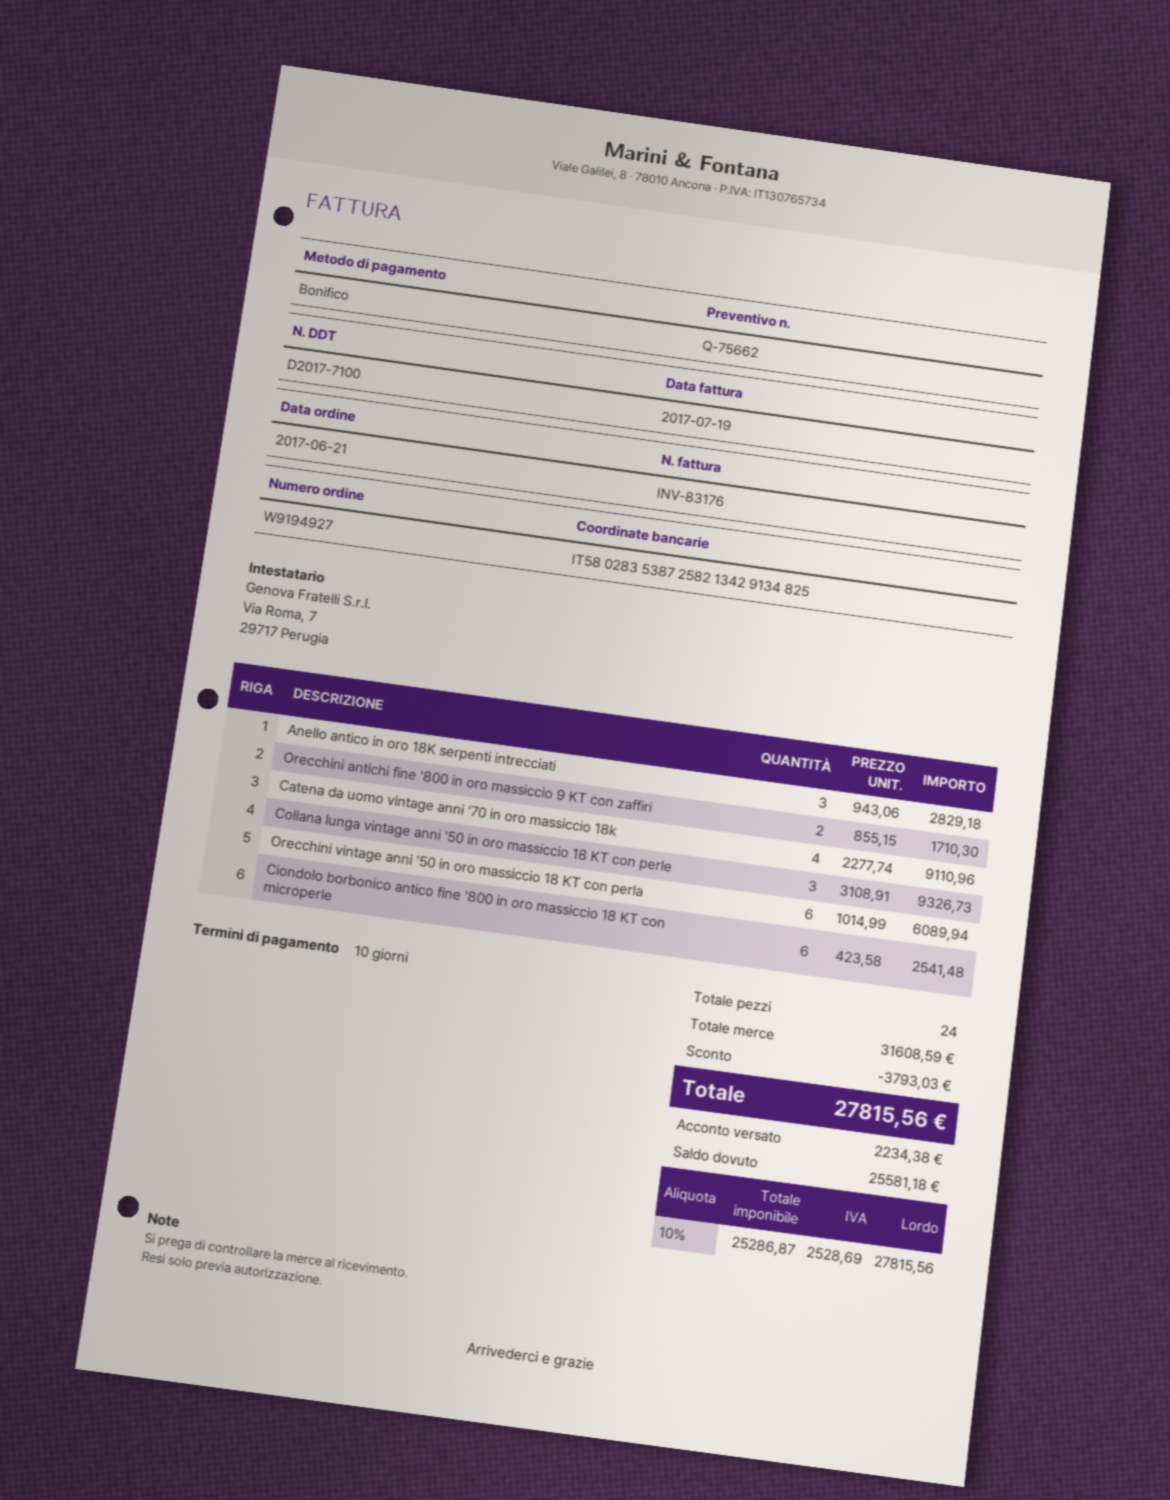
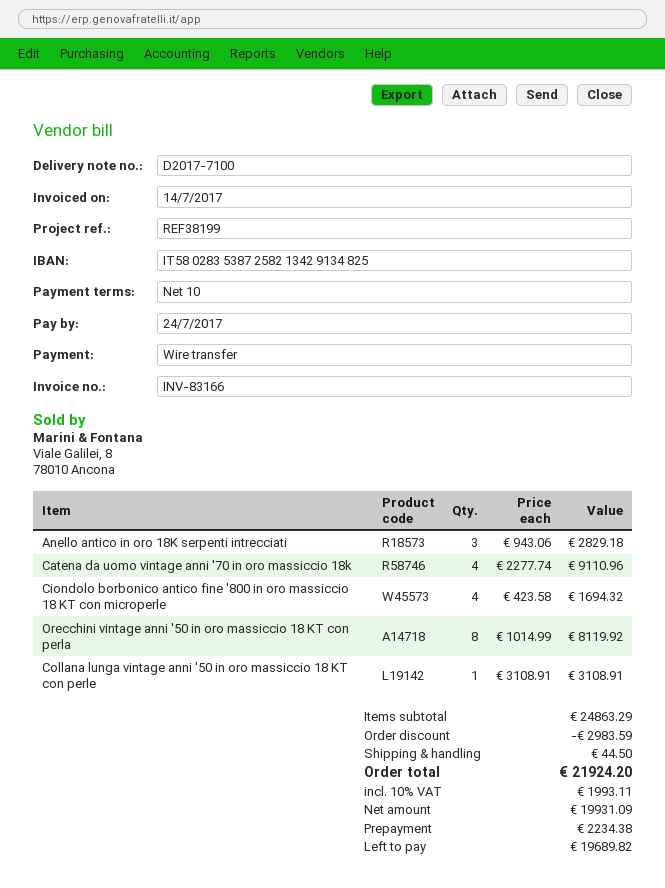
invoice number: INV-83176 -> INV-83166
invoice date: 2017-07-19 -> 2017-07-14
Orecchini antichi fine '800 in oro massiccio 9 KT con zaffiri: 2 x 855.15 = 1710.30 -> none
Collana lunga vintage anni '50 in oro massiccio 18 KT con perle: 3 x 3108.91 = 9326.73 -> 1 x 3108.91 = 3108.91
Orecchini vintage anni '50 in oro massiccio 18 KT con perla: 6 x 1014.99 = 6089.94 -> 8 x 1014.99 = 8119.92
Ciondolo borbonico antico fine '800 in oro massiccio 18 KT con microperle: 6 x 423.58 = 2541.48 -> 4 x 423.58 = 1694.32
subtotal: 31608.59 -> 24863.29
discount: 3793.03 -> 2983.59
shipping: none -> 44.50
net: 25286.87 -> 19931.09
tax: 10% = 2528.69 -> 10% = 1993.11
total: 27815.56 -> 21924.20
balance: 25581.18 -> 19689.82

